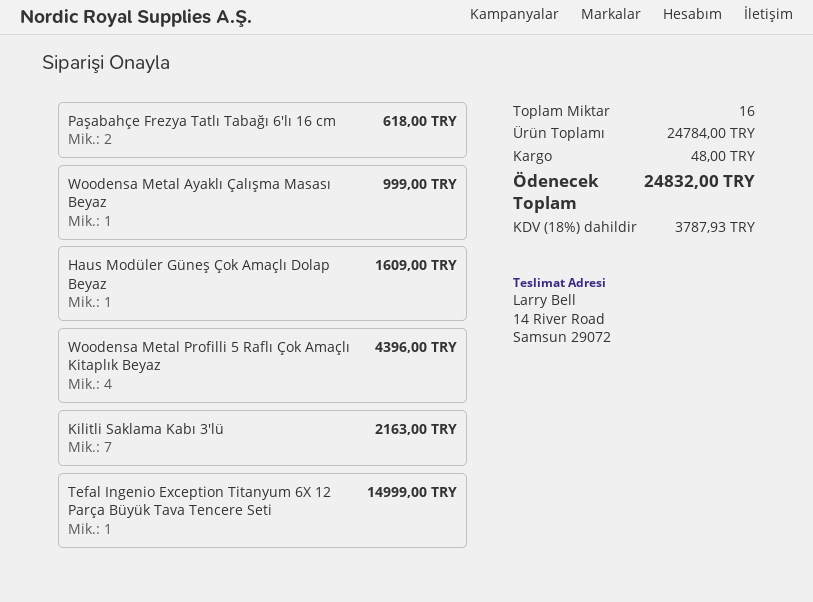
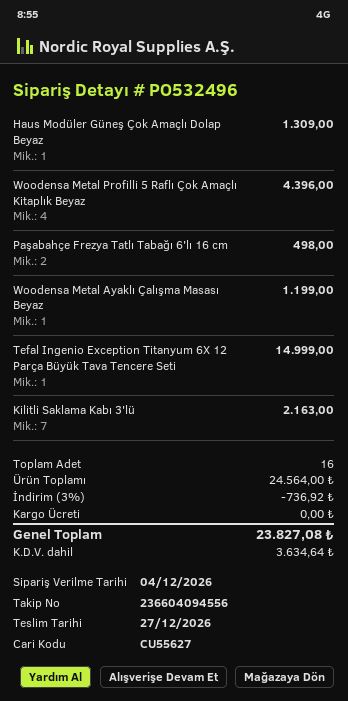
Paşabahçe Frezya Tatlı Tabağı 6'lı 16 cm: 2 for 618.00 -> 2 for 498.00
Woodensa Metal Ayaklı Çalışma Masası Beyaz: 1 for 999.00 -> 1 for 1199.00
Haus Modüler Güneş Çok Amaçlı Dolap Beyaz: 1 for 1609.00 -> 1 for 1309.00
subtotal: 24784.00 -> 24564.00
discount: none -> 3% = 736.92
shipping: 48.00 -> 0.00
tax: 3787.93 -> 3634.64
total: 24832.00 -> 23827.08

